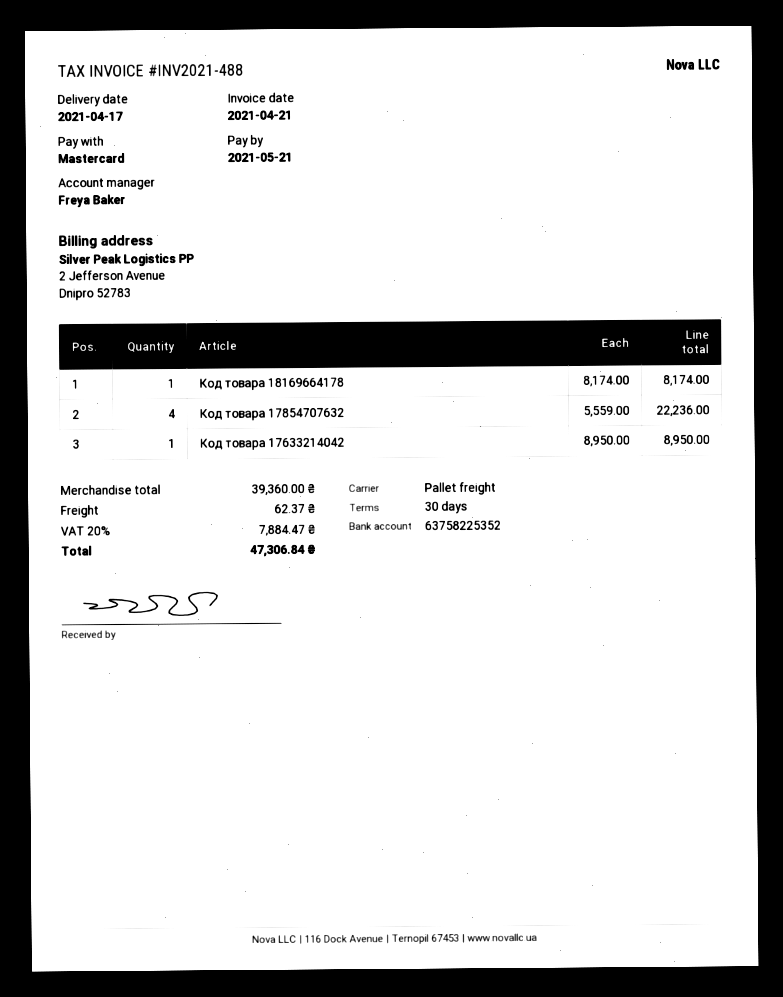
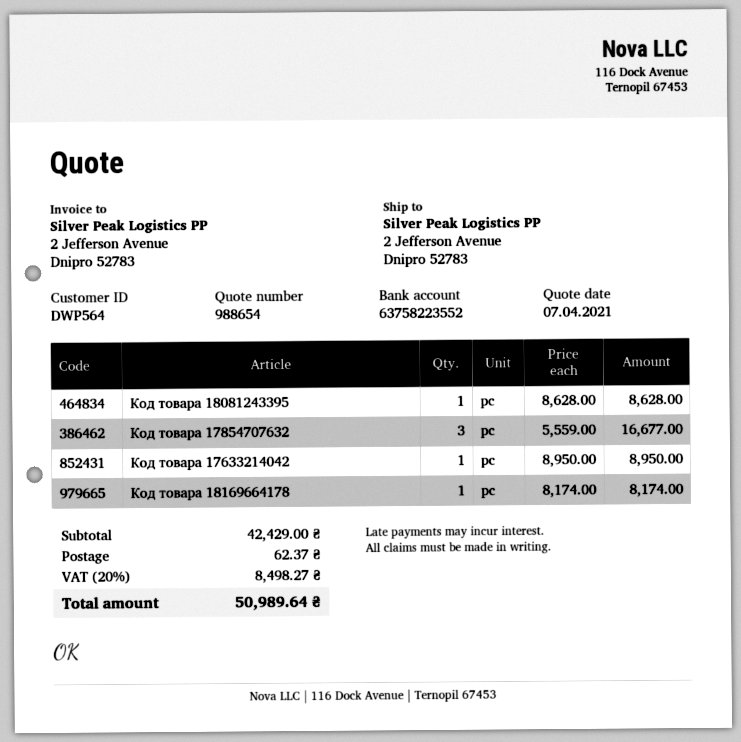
bank account: 63758225352 -> 63758223552
Код товара 17854707632: 4 x 5559.00 = 22236.00 -> 3 x 5559.00 = 16677.00
Код товара 18081243395: none -> 1 x 8628.00 = 8628.00
subtotal: 39360.00 -> 42429.00
tax: 20% = 7884.47 -> 20% = 8498.27
total: 47306.84 -> 50989.64

